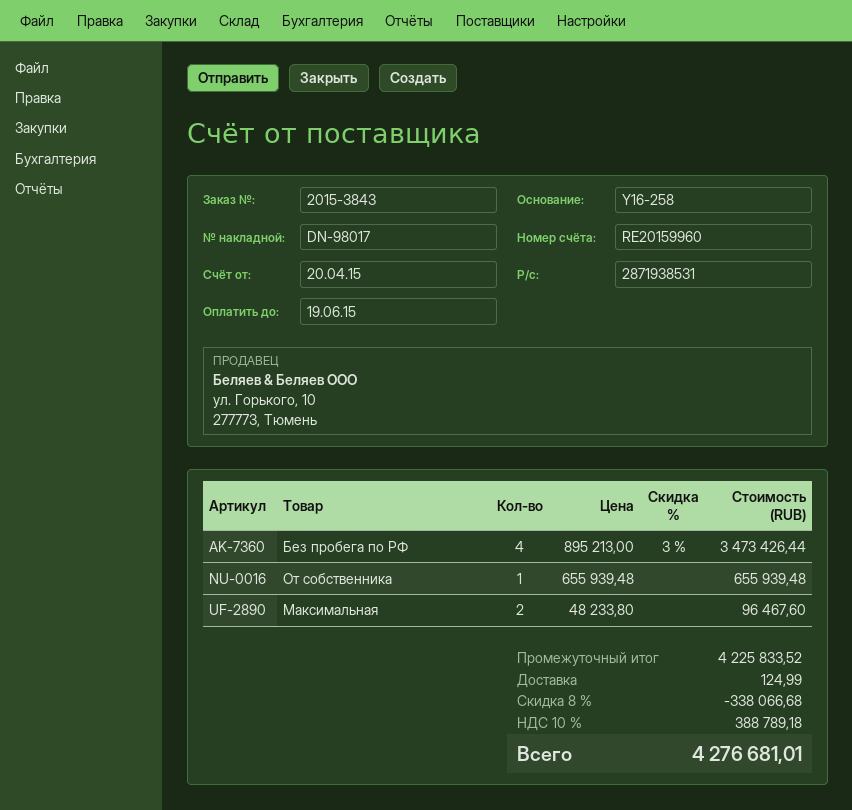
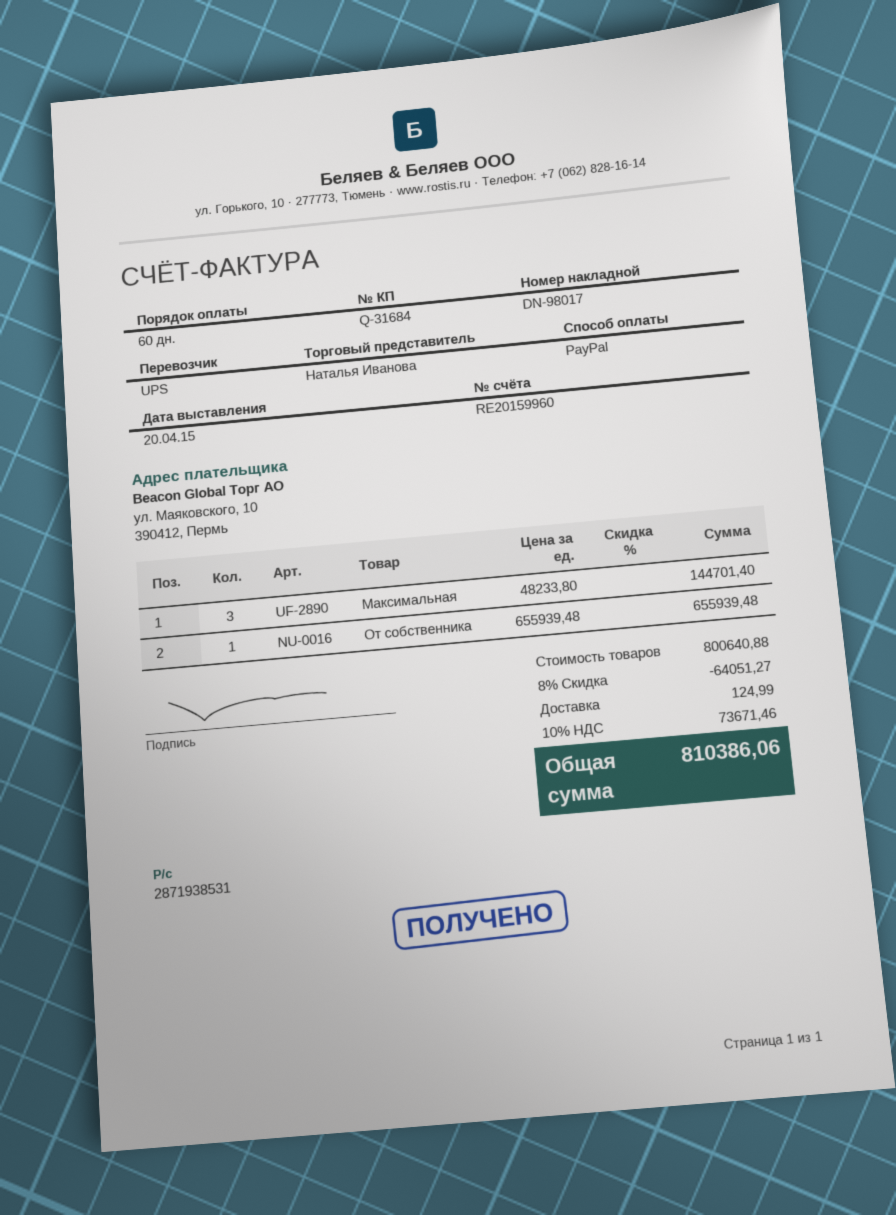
Без пробега по РФ: 4 x 895213.00 - 3% = 3473426.44 -> none
Максимальная: 2 x 48233.80 = 96467.60 -> 3 x 48233.80 = 144701.40
subtotal: 4225833.52 -> 800640.88
discount: 8% = 338066.68 -> 8% = 64051.27
tax: 10% = 388789.18 -> 10% = 73671.46
total: 4276681.01 -> 810386.06

